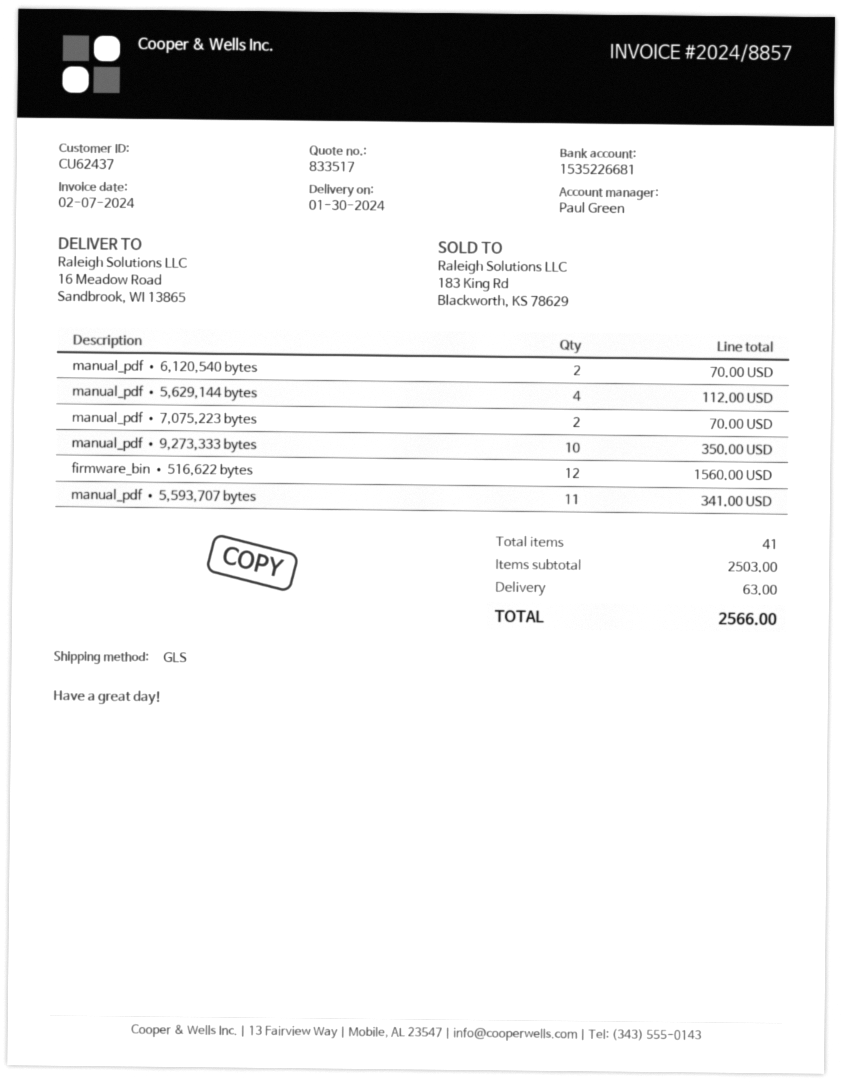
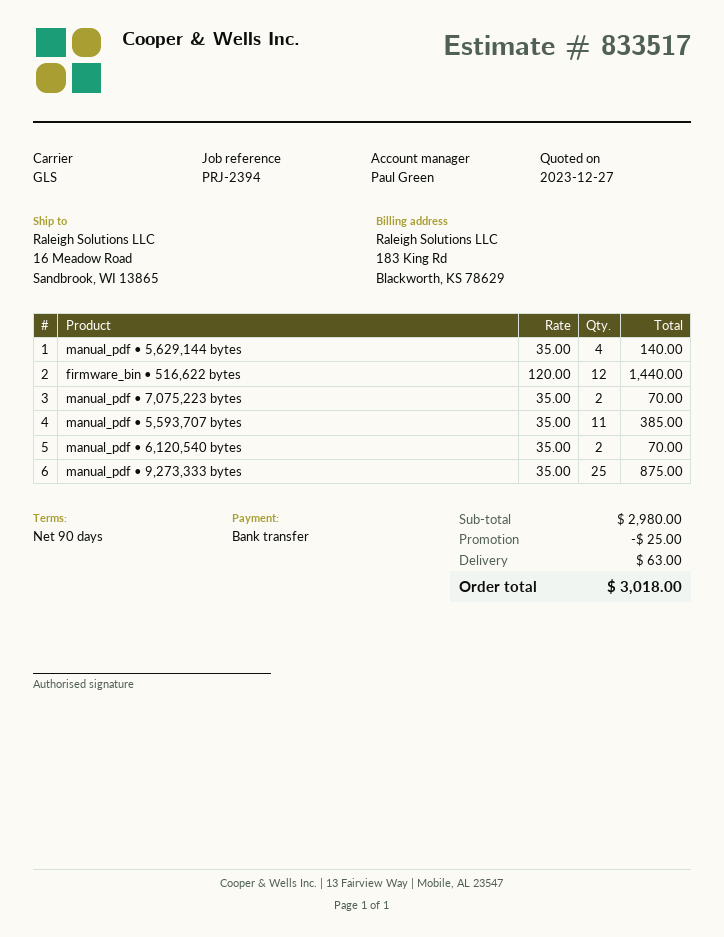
manual_pdf • 5,629,144 bytes: 4 for 112.00 -> 4 for 140.00
manual_pdf • 9,273,333 bytes: 10 for 350.00 -> 25 for 875.00
firmware_bin • 516,622 bytes: 12 for 1560.00 -> 12 for 1440.00
manual_pdf • 5,593,707 bytes: 11 for 341.00 -> 11 for 385.00
subtotal: 2503.00 -> 2980.00
discount: none -> 25.00
total: 2566.00 -> 3018.00

